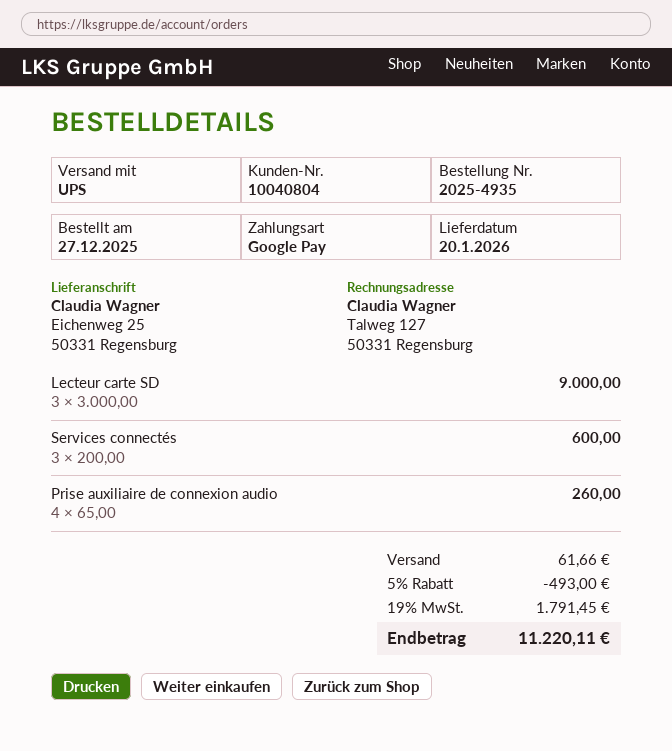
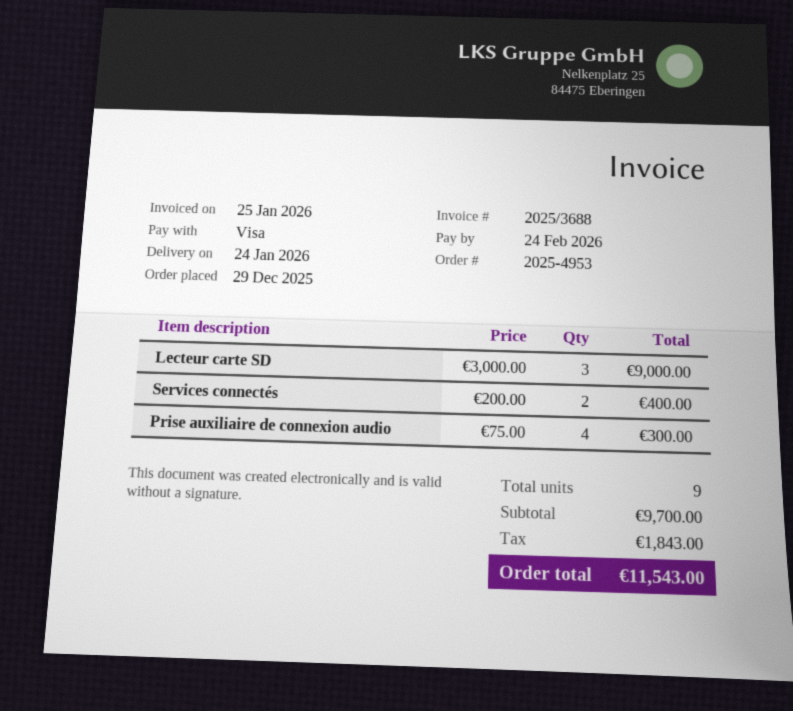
order number: 2025-4935 -> 2025-4953
order date: 2025-12-27 -> 2025-12-29
delivery date: 2026-01-20 -> 2026-01-24
payment method: Google Pay -> Visa
Services connectés: 3 x 200.00 = 600.00 -> 2 x 200.00 = 400.00
Prise auxiliaire de connexion audio: 4 x 65.00 = 260.00 -> 4 x 75.00 = 300.00
discount: 5% = 493.00 -> none
shipping: 61.66 -> none
tax: 1791.45 -> 1843.00
total: 11220.11 -> 11543.00

